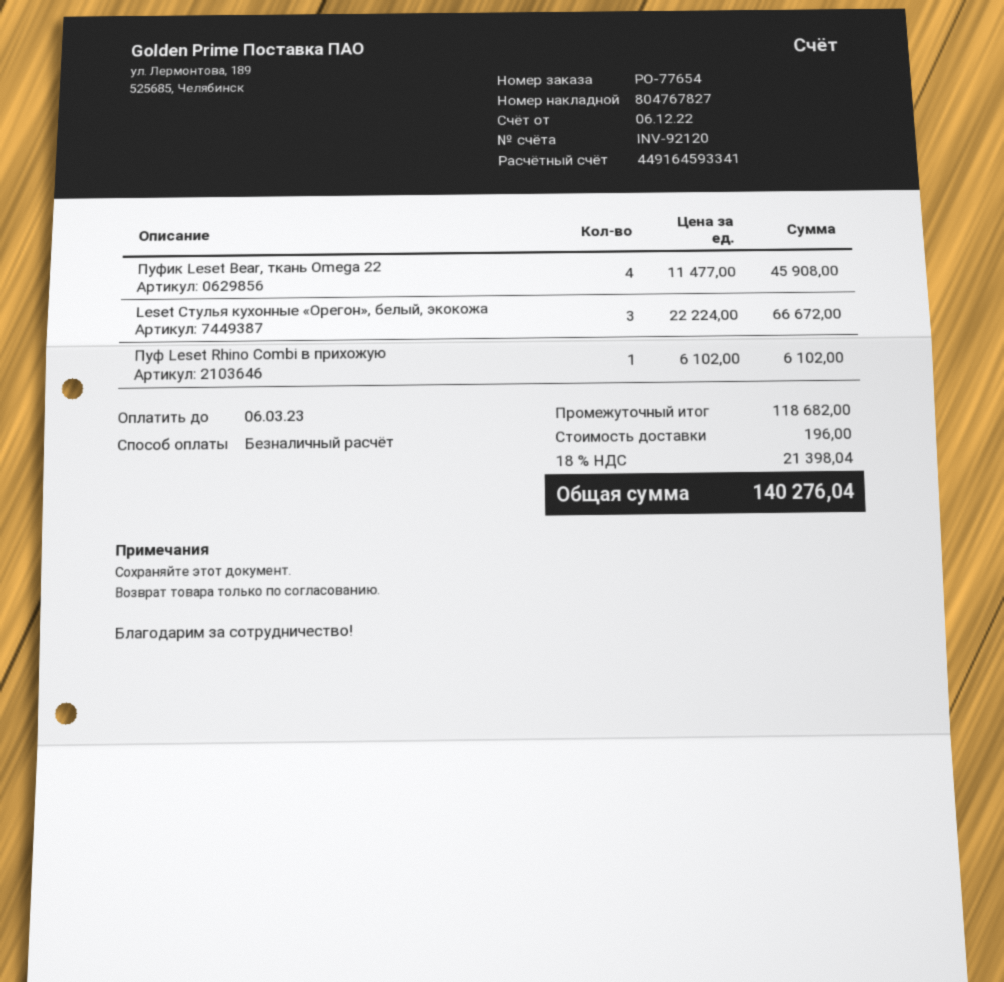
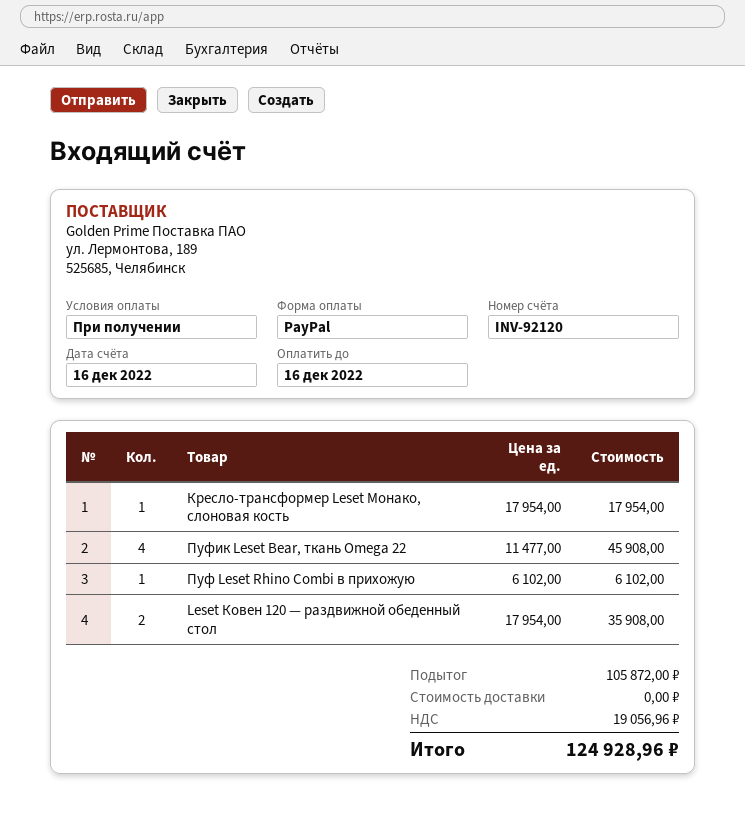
invoice date: 2022-12-06 -> 2022-12-16
due date: 2023-03-06 -> 2022-12-16
payment method: bank transfer -> PayPal
Leset Стулья кухонные «Орегон», белый, экокожа: 3 x 22224.00 = 66672.00 -> none
Кресло-трансформер Leset Монако, слоновая кость: none -> 1 x 17954.00 = 17954.00
Leset Ковен 120 — раздвижной обеденный стол: none -> 2 x 17954.00 = 35908.00
subtotal: 118682.00 -> 105872.00
shipping: 196.00 -> 0.00
tax: 21398.04 -> 19056.96
total: 140276.04 -> 124928.96

